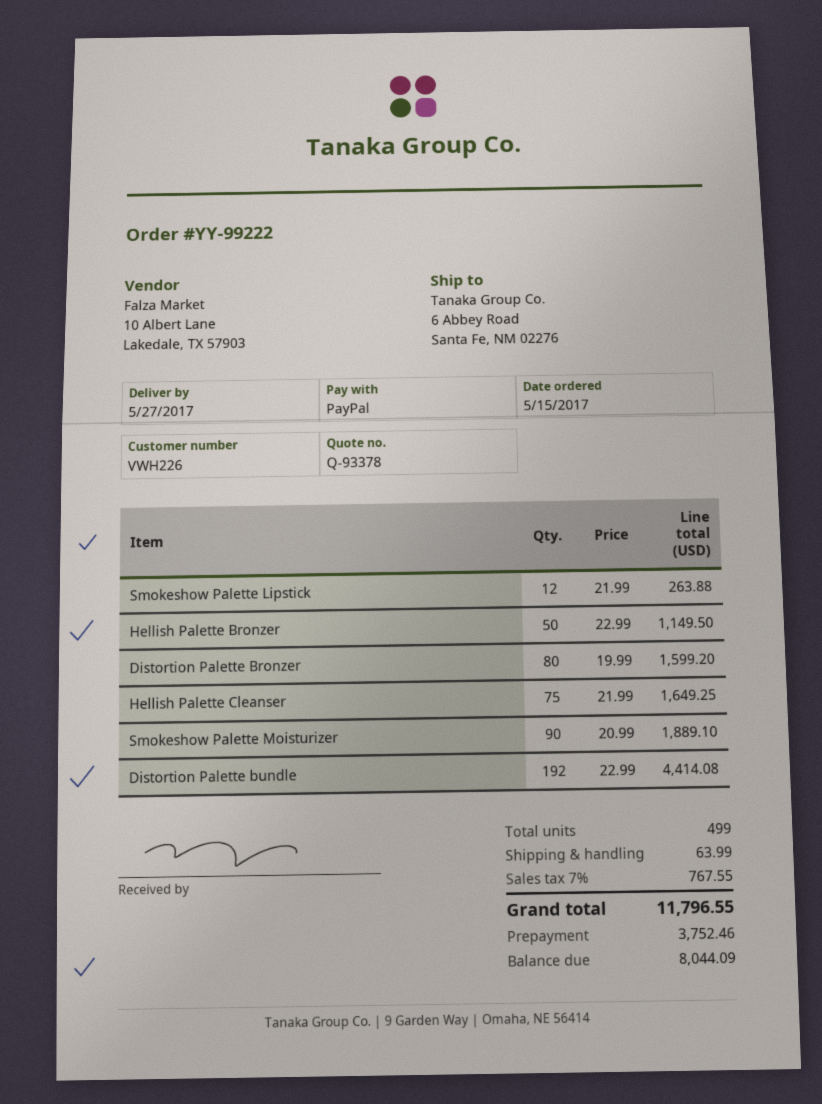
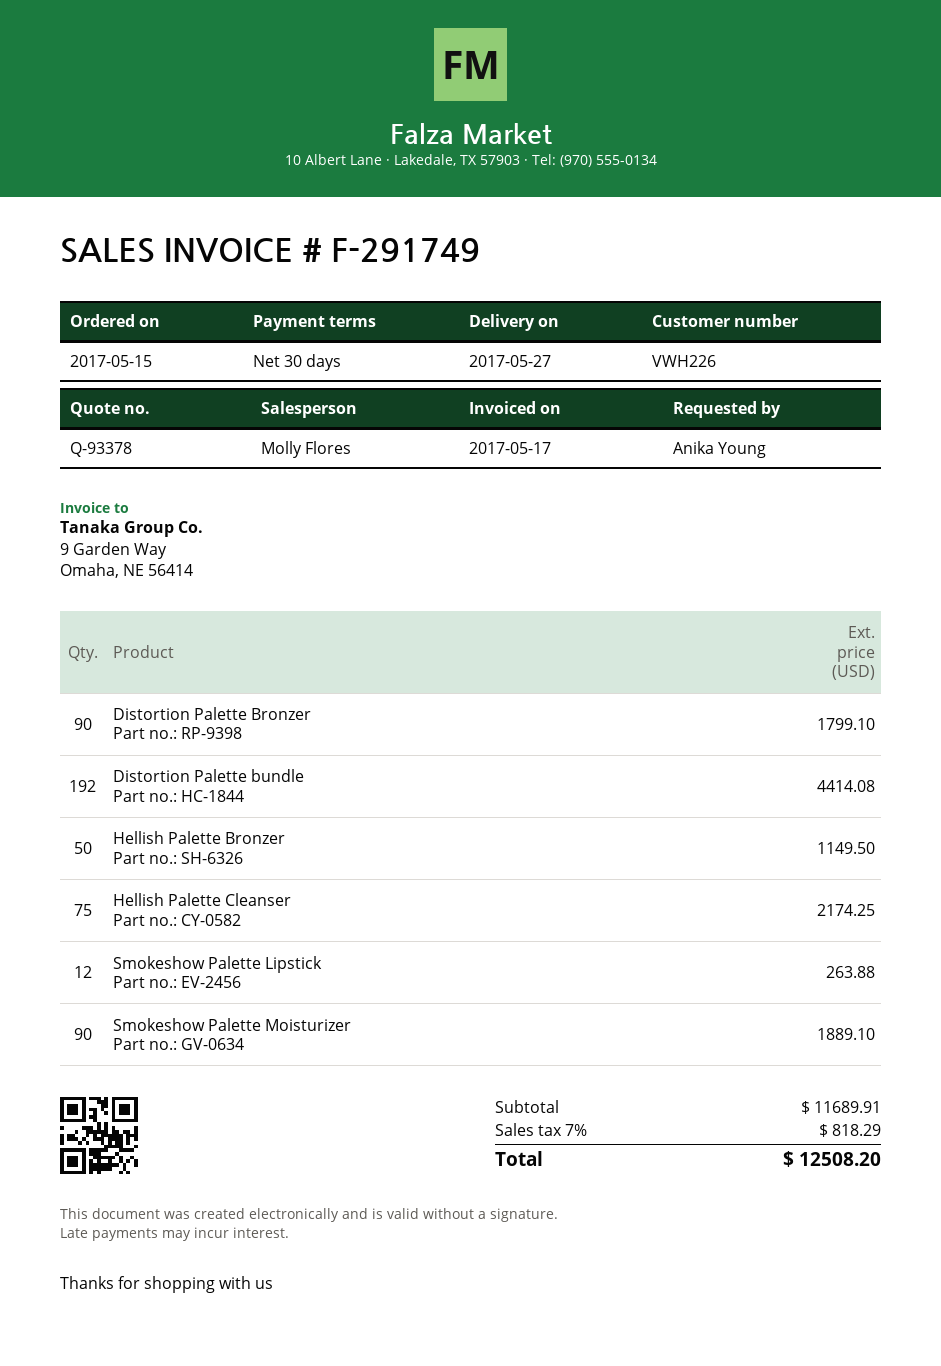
Distortion Palette Bronzer: 80 for 1599.20 -> 90 for 1799.10
Hellish Palette Cleanser: 75 for 1649.25 -> 75 for 2174.25
shipping: 63.99 -> none
tax: 7% = 767.55 -> 7% = 818.29
total: 11796.55 -> 12508.20

